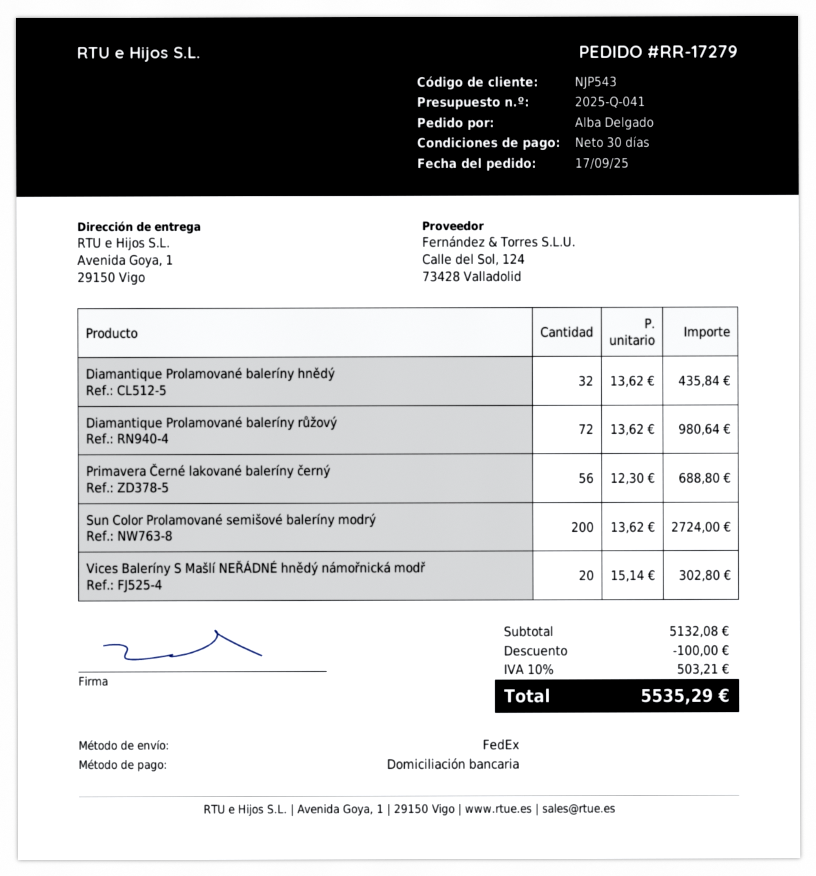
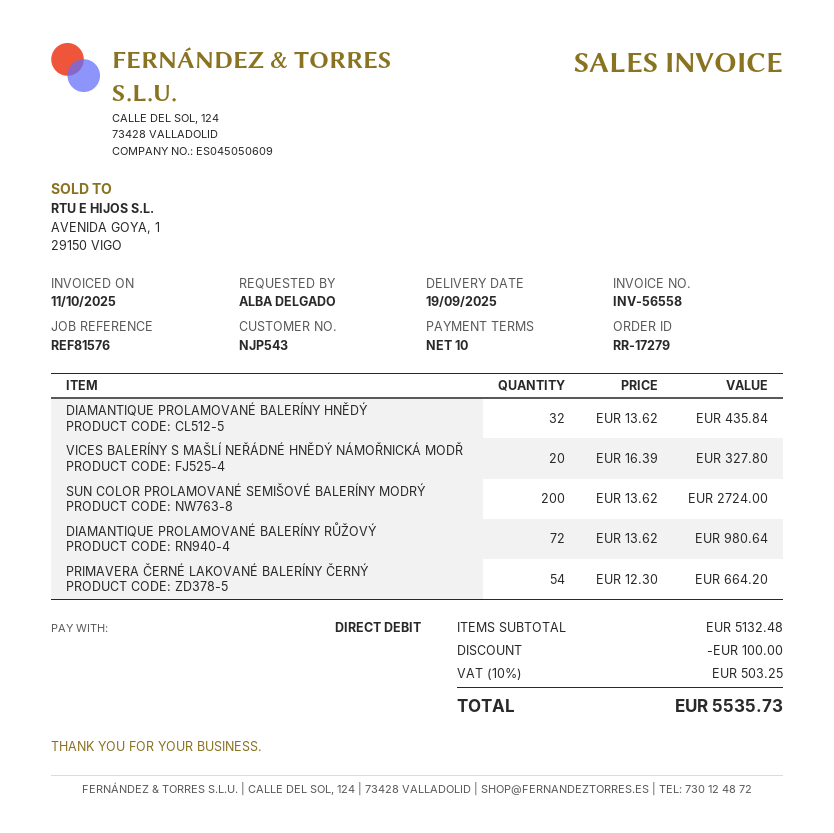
payment terms: 30 days -> 10 days
Primavera Černé lakované baleríny černý: 56 x 12.30 = 688.80 -> 54 x 12.30 = 664.20
Vices Baleríny S Mašlí NEŘÁDNÉ hnědý námořnická modř: 20 x 15.14 = 302.80 -> 20 x 16.39 = 327.80
subtotal: 5132.08 -> 5132.48
tax: 10% = 503.21 -> 10% = 503.25
total: 5535.29 -> 5535.73

